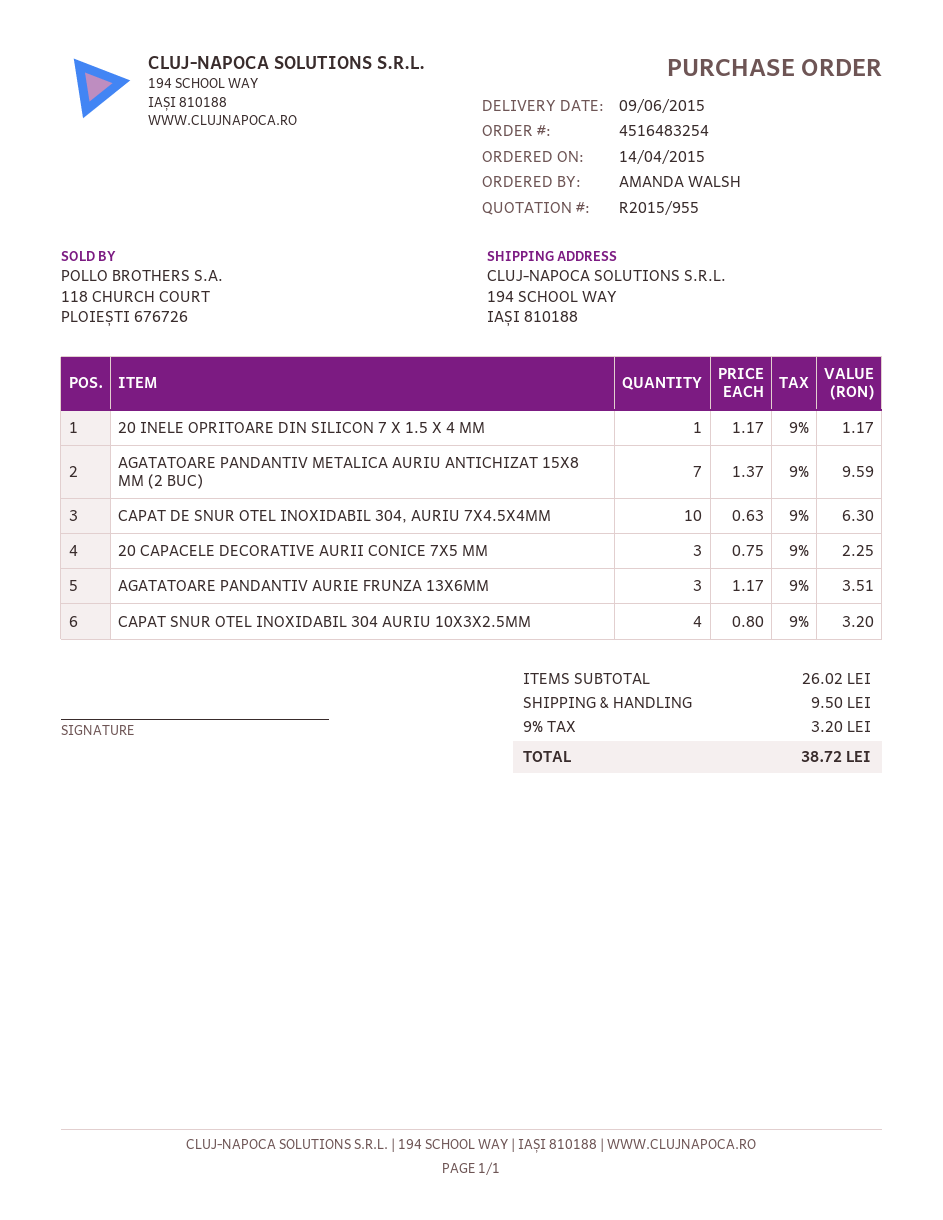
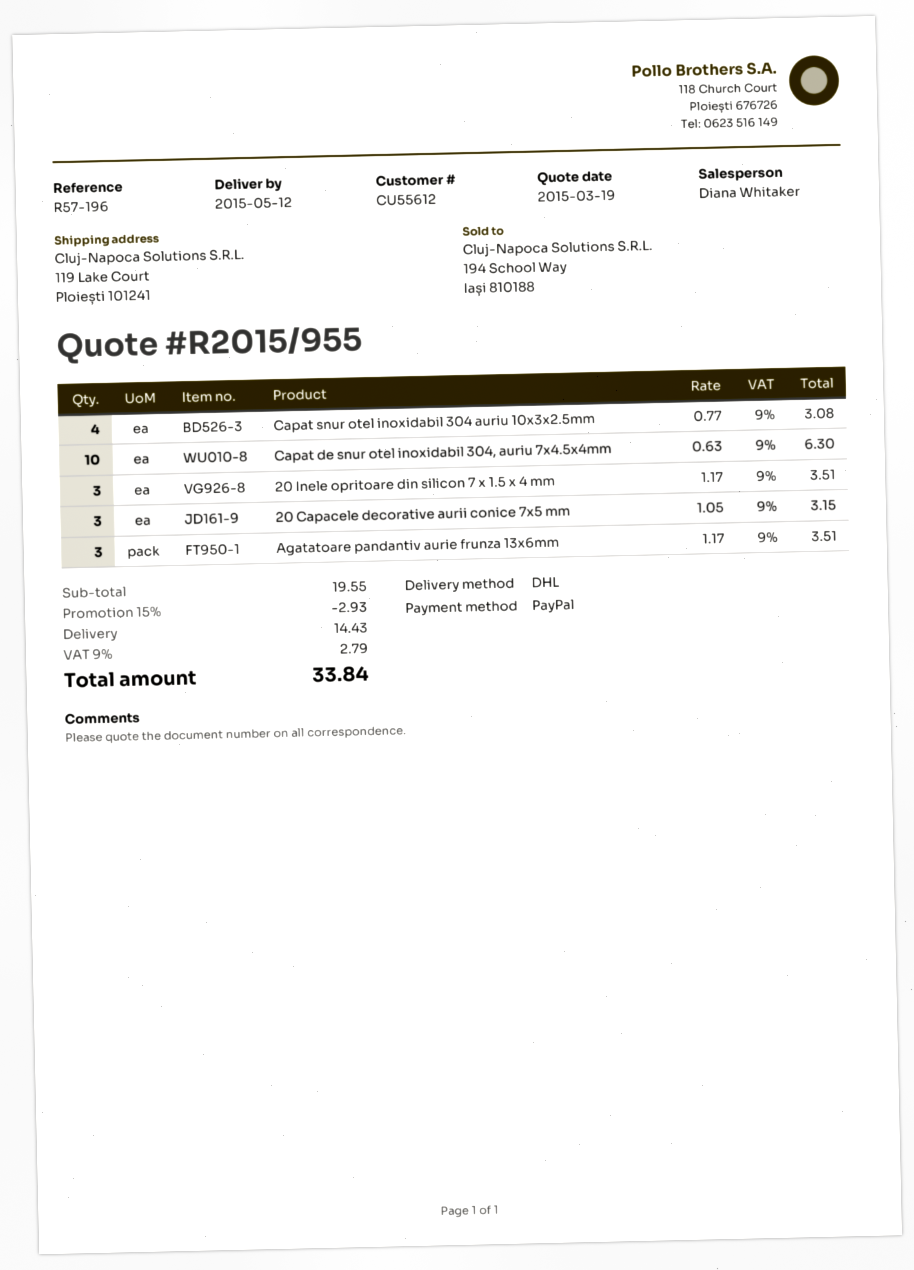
delivery date: 2015-06-09 -> 2015-05-12
ship to: 194 SCHOOL WAY, IAȘI 810188 -> 119 Lake Court, Ploiești 101241
20 INELE OPRITOARE DIN SILICON 7 X 1.5 X 4 MM: 1 x 1.17 = 1.17 -> 3 x 1.17 = 3.51
AGATATOARE PANDANTIV METALICA AURIU ANTICHIZAT 15X8 MM (2 BUC): 7 x 1.37 = 9.59 -> none
20 CAPACELE DECORATIVE AURII CONICE 7X5 MM: 3 x 0.75 = 2.25 -> 3 x 1.05 = 3.15
CAPAT SNUR OTEL INOXIDABIL 304 AURIU 10X3X2.5MM: 4 x 0.80 = 3.20 -> 4 x 0.77 = 3.08
subtotal: 26.02 -> 19.55
discount: none -> 15% = 2.93
shipping: 9.50 -> 14.43
tax: 9% = 3.20 -> 9% = 2.79
total: 38.72 -> 33.84

